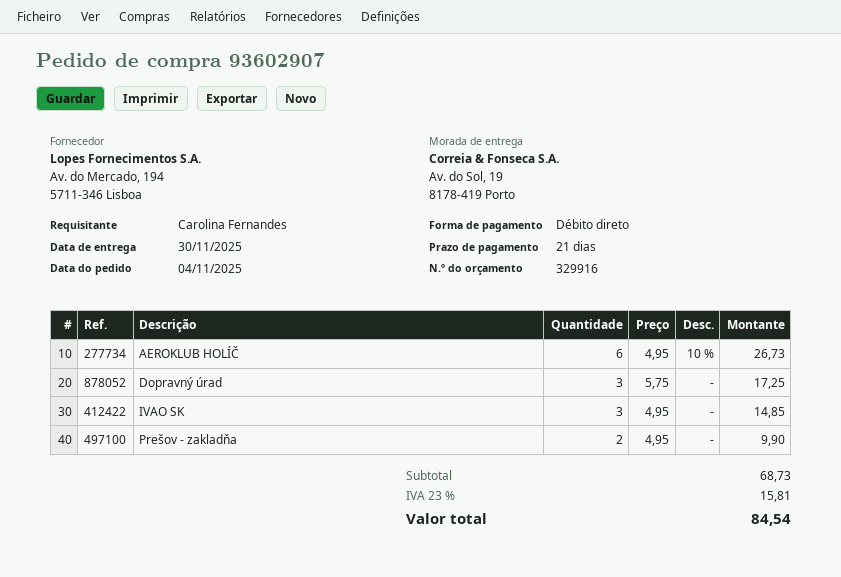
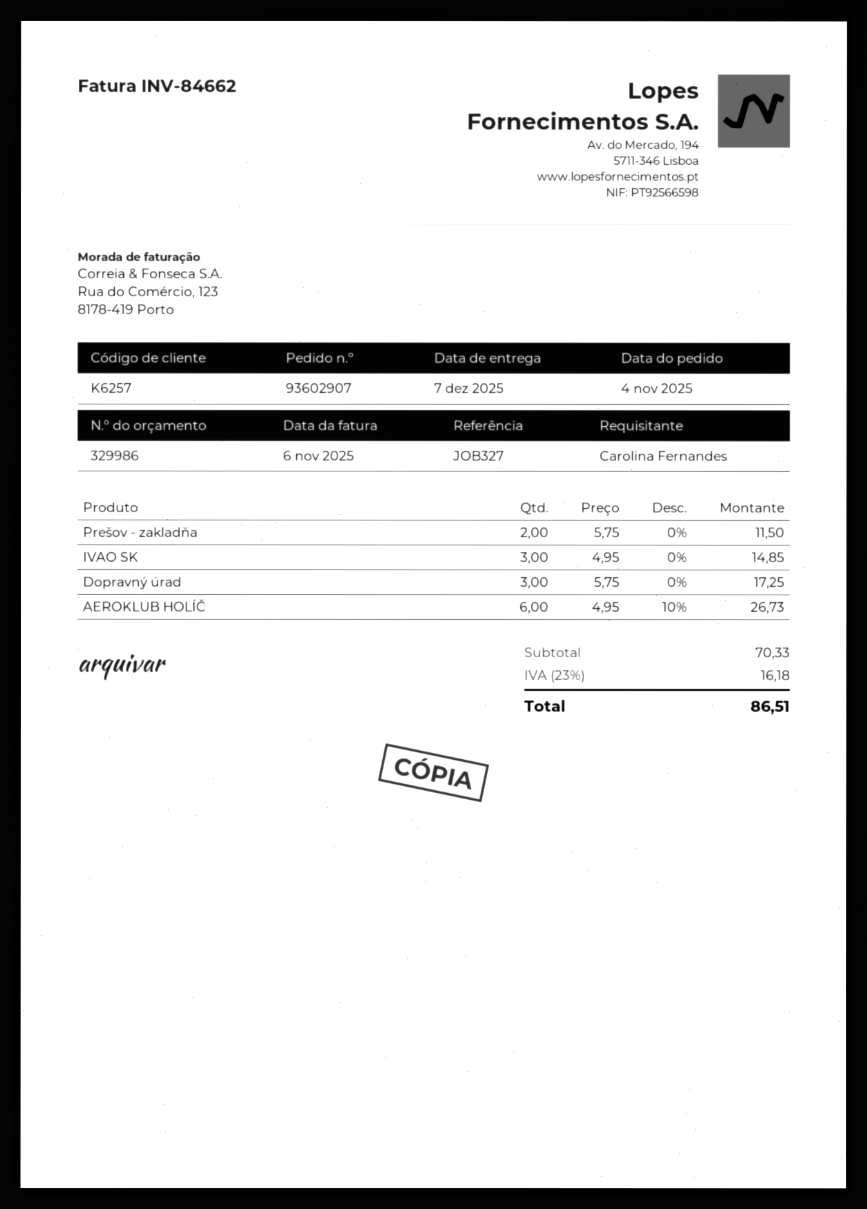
quote number: 329916 -> 329986
delivery date: 2025-11-30 -> 2025-12-07
Prešov - zakladňa: 2 x 4.95 = 9.90 -> 2 x 5.75 = 11.50
subtotal: 68.73 -> 70.33
tax: 23% = 15.81 -> 23% = 16.18
total: 84.54 -> 86.51

